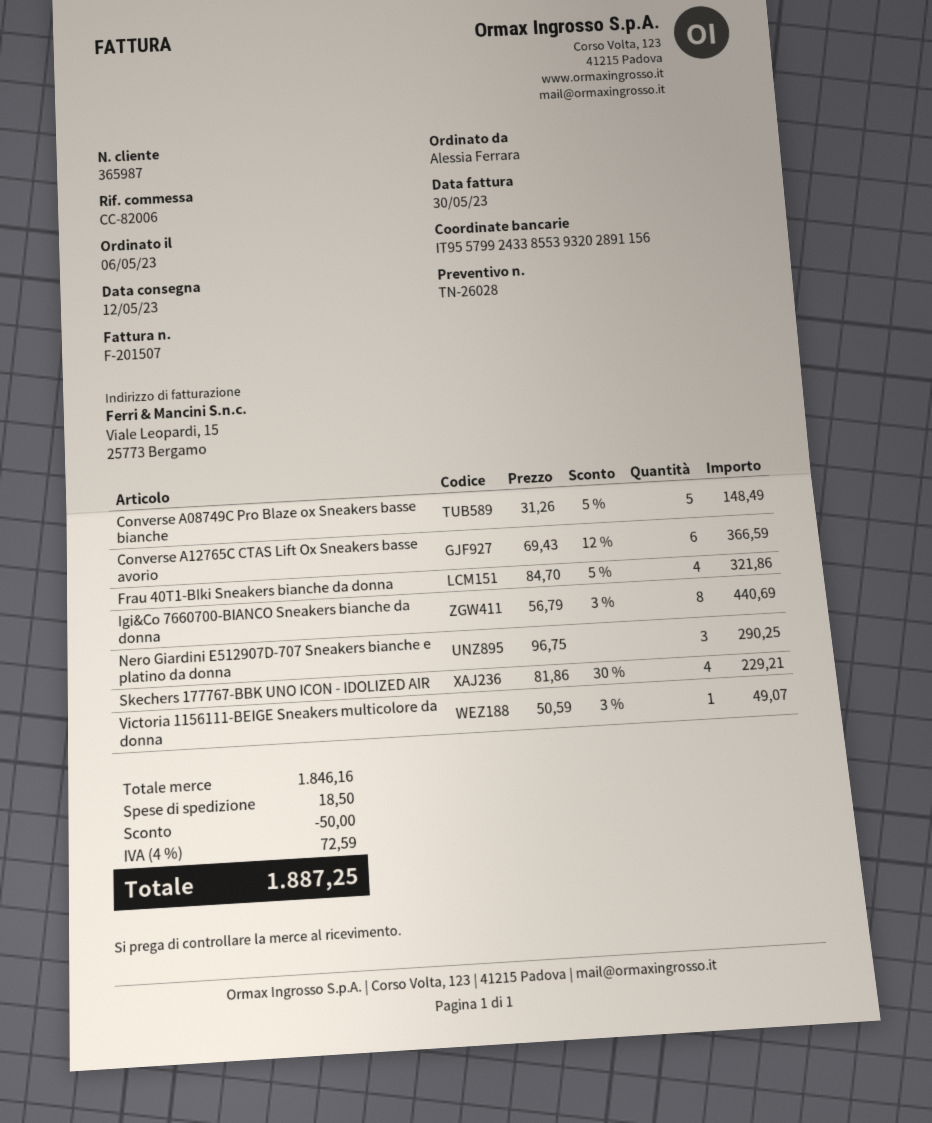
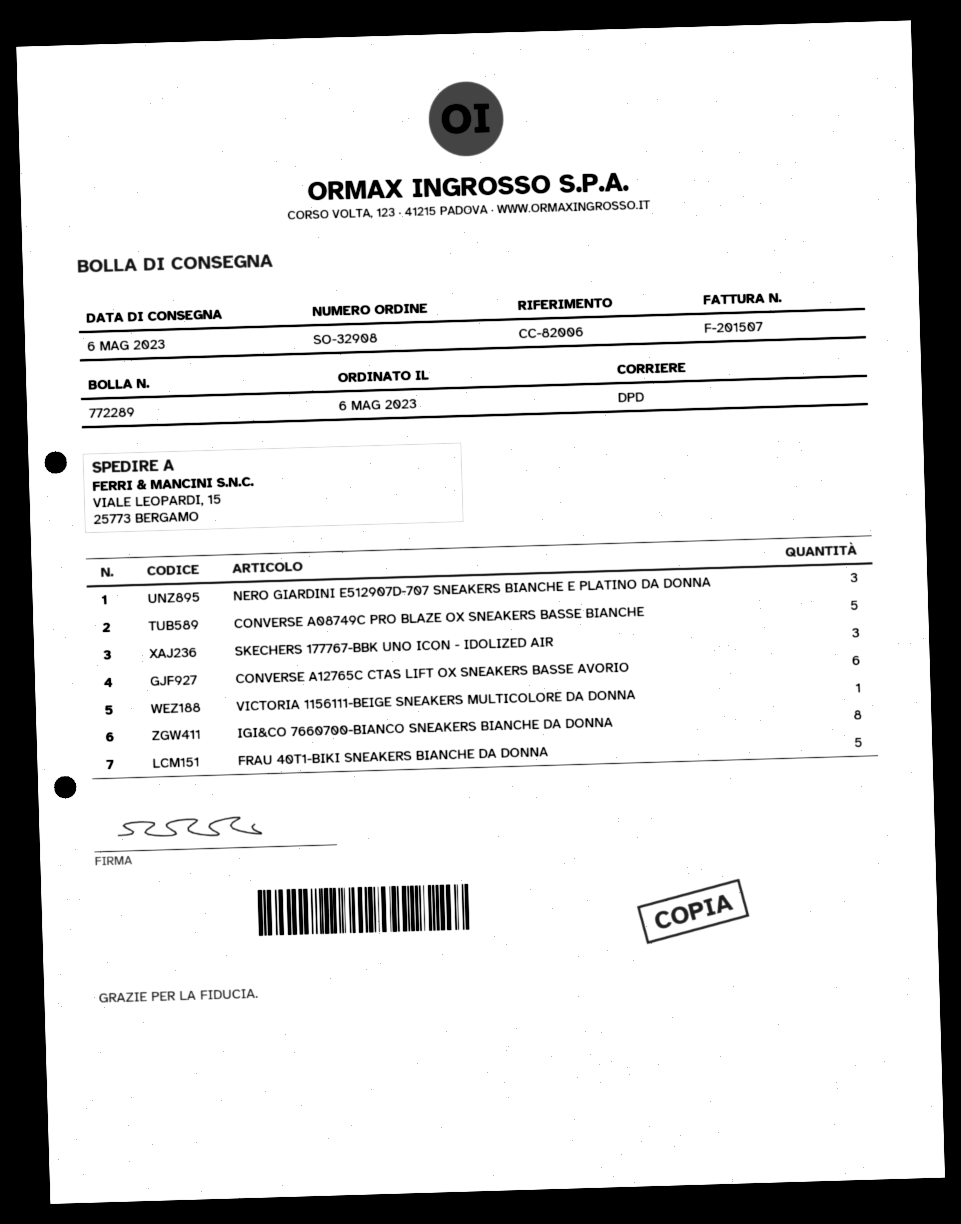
delivery date: 2023-05-12 -> 2023-05-06
Frau 40T1-BIki Sneakers bianche da donna: 4 -> 5
Skechers 177767-BBK UNO ICON - IDOLIZED AIR: 4 -> 3

